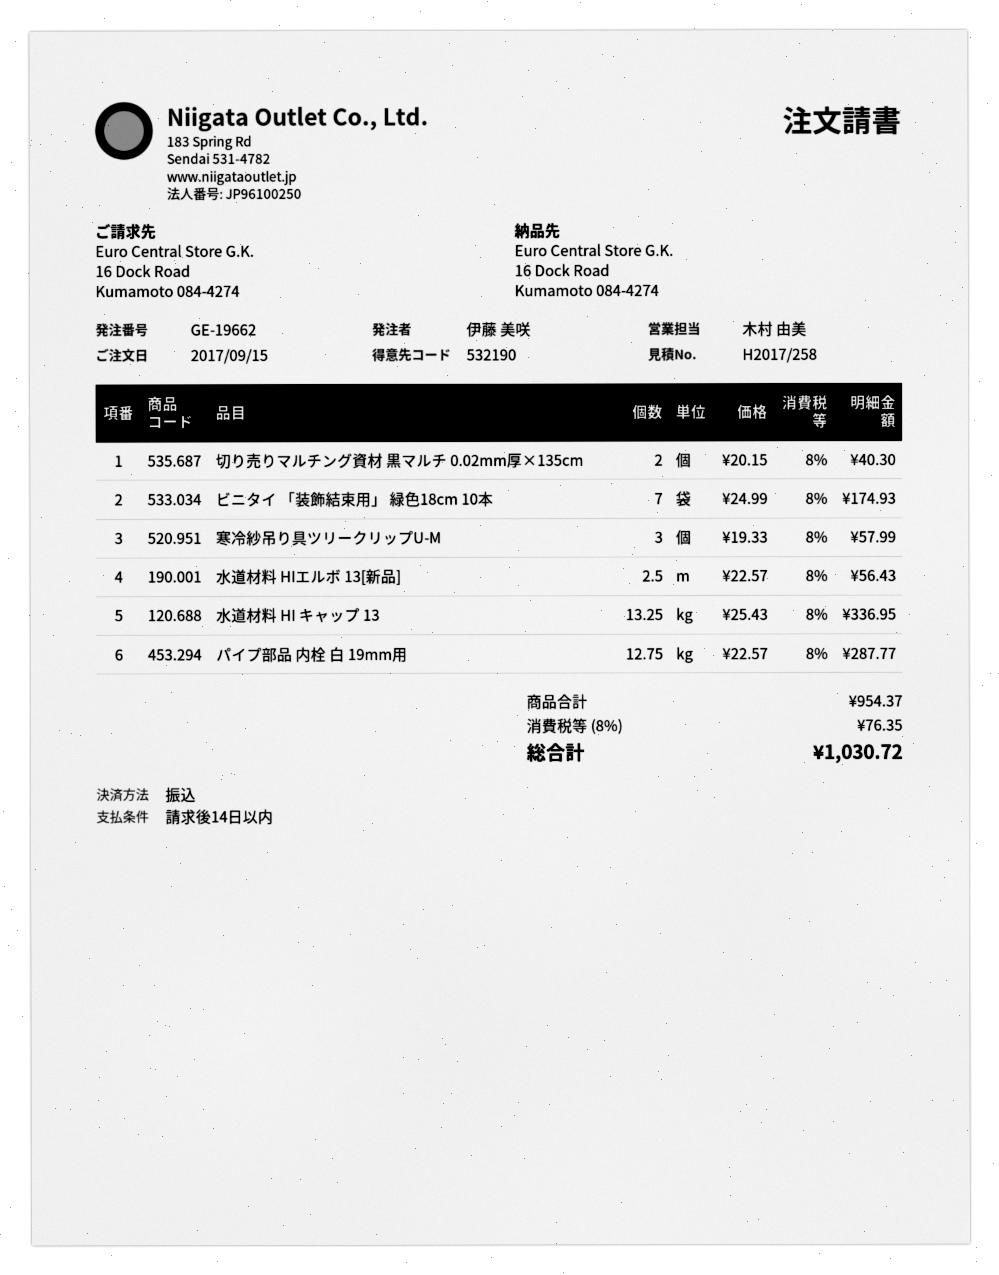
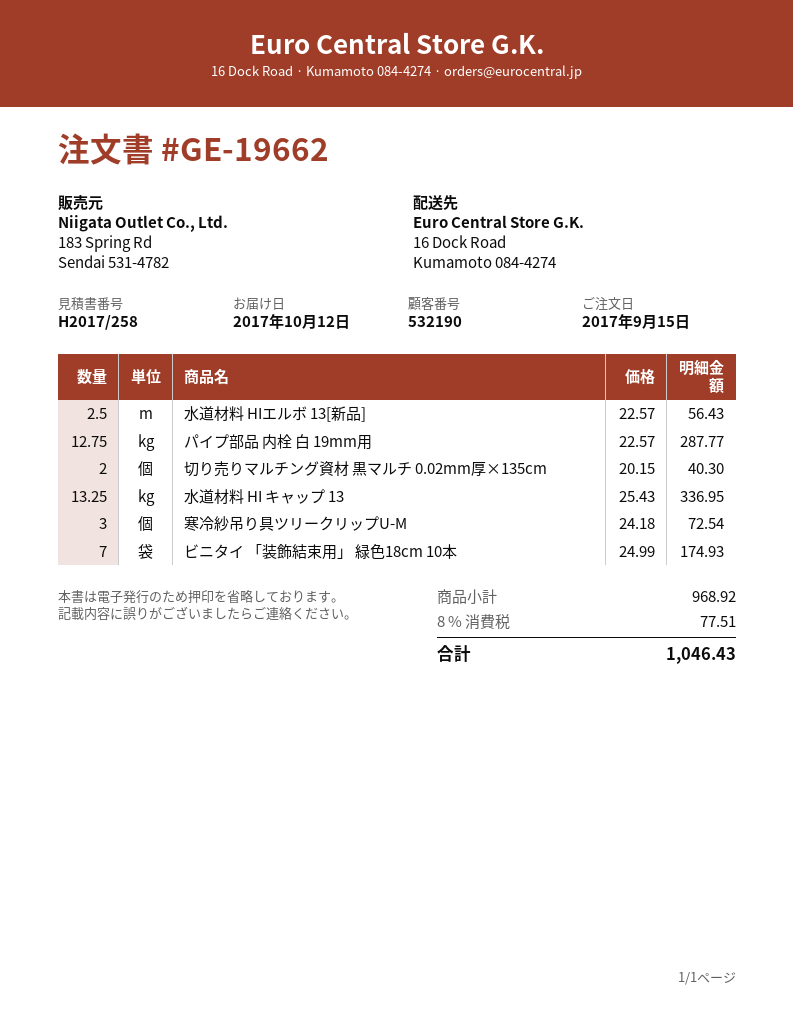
寒冷紗吊り具ツリークリップU-M: 3 x 19.33 = 57.99 -> 3 x 24.18 = 72.54
subtotal: 954.37 -> 968.92
tax: 8% = 76.35 -> 8% = 77.51
total: 1030.72 -> 1046.43

